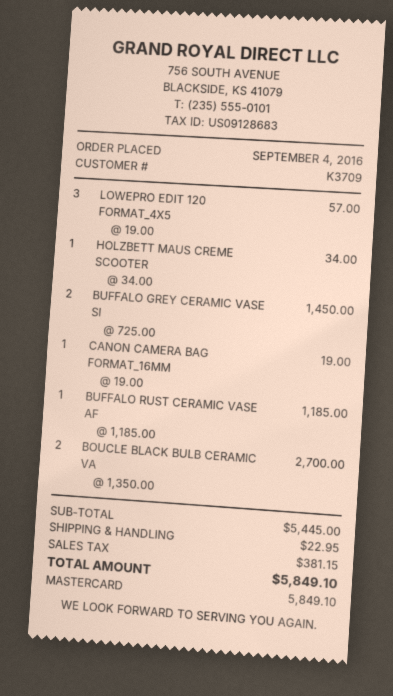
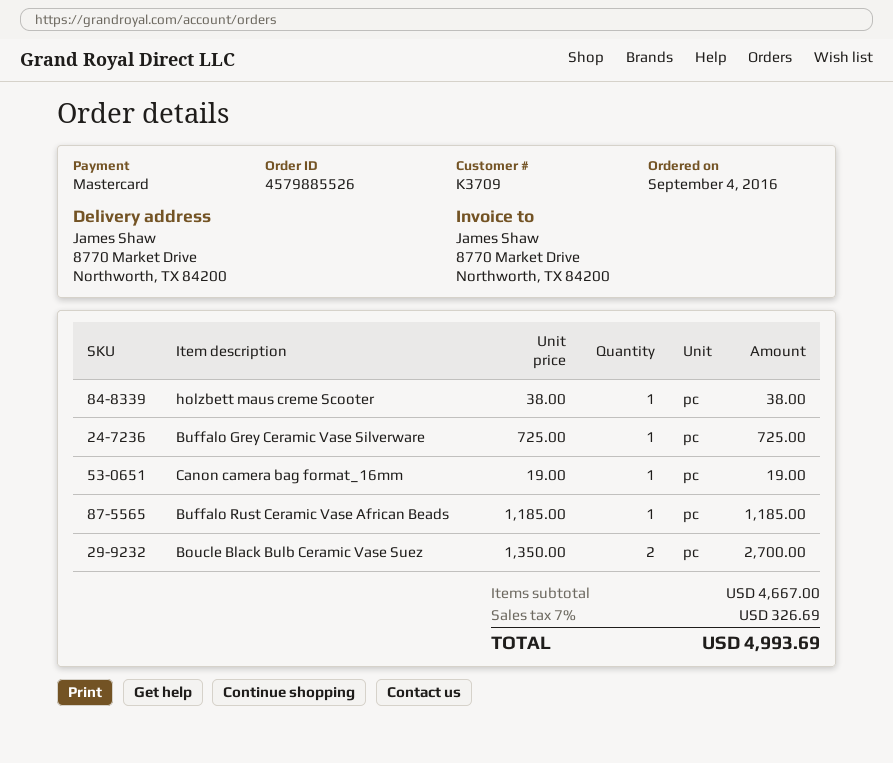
LOWEPRO EDIT 120 FORMAT_4X5: 3 x 19.00 = 57.00 -> none
HOLZBETT MAUS CREME SCOOTER: 1 x 34.00 = 34.00 -> 1 x 38.00 = 38.00
BUFFALO GREY CERAMIC VASE SI: 2 x 725.00 = 1450.00 -> 1 x 725.00 = 725.00
subtotal: 5445.00 -> 4667.00
shipping: 22.95 -> none
tax: 381.15 -> 326.69
total: 5849.10 -> 4993.69

